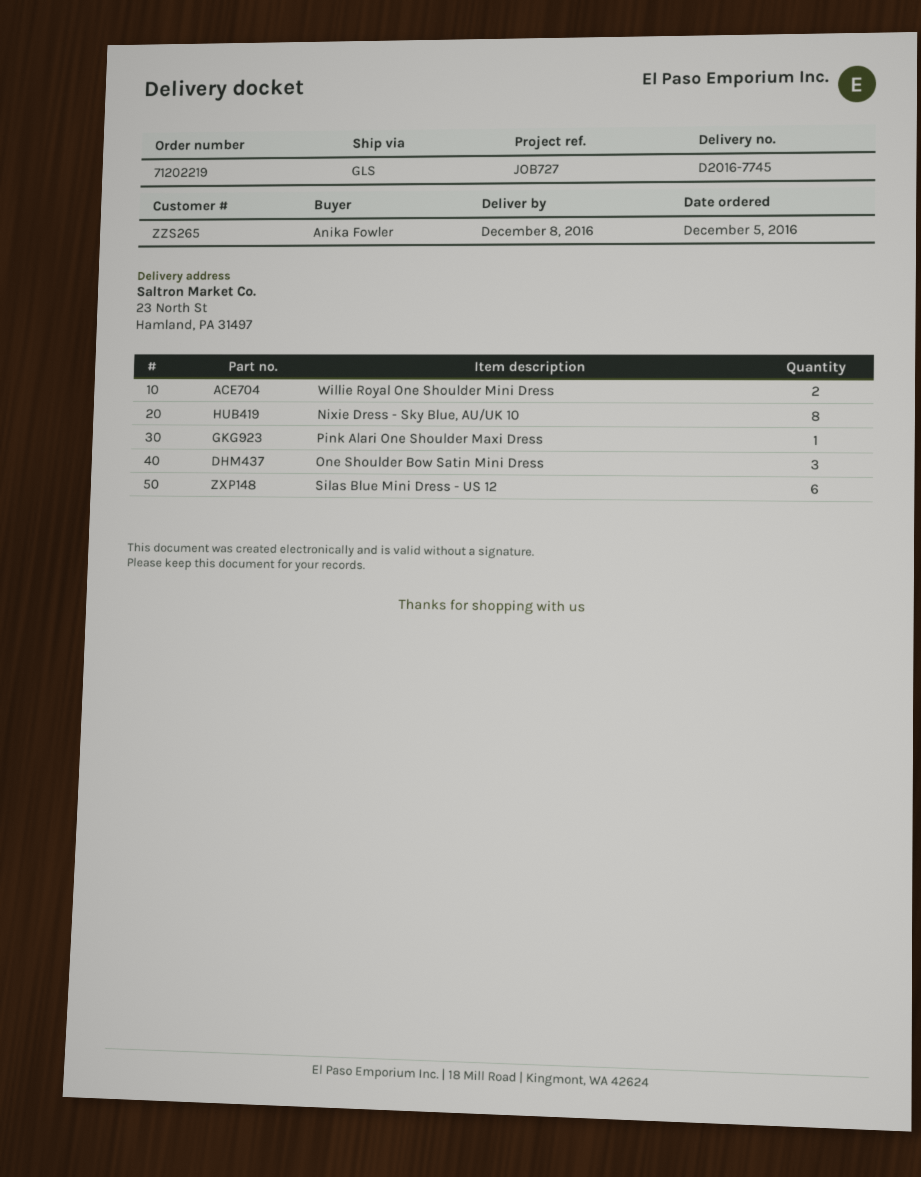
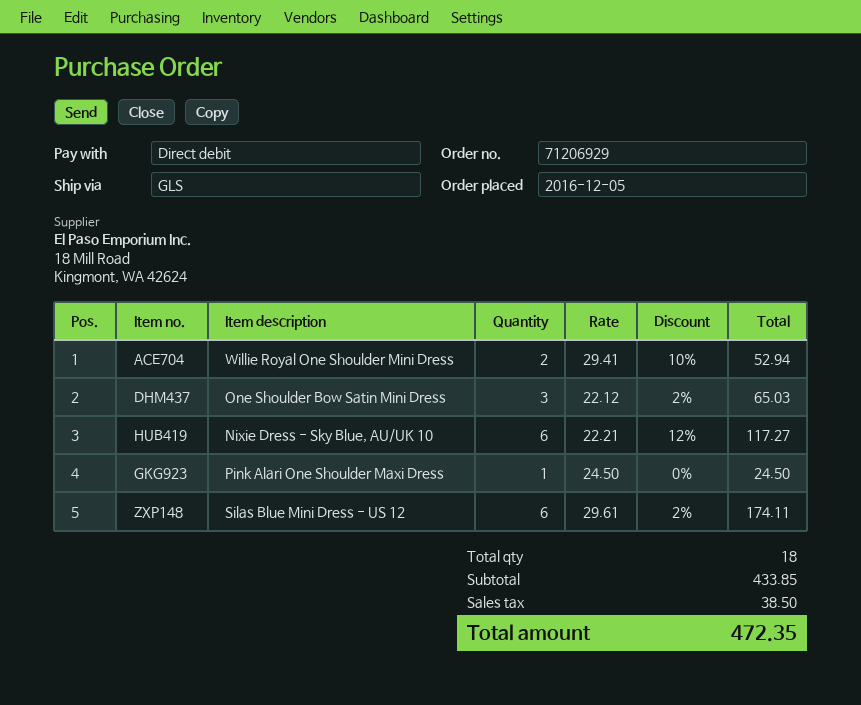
order number: 71202219 -> 71206929
Nixie Dress - Sky Blue, AU/UK 10: 8 -> 6

